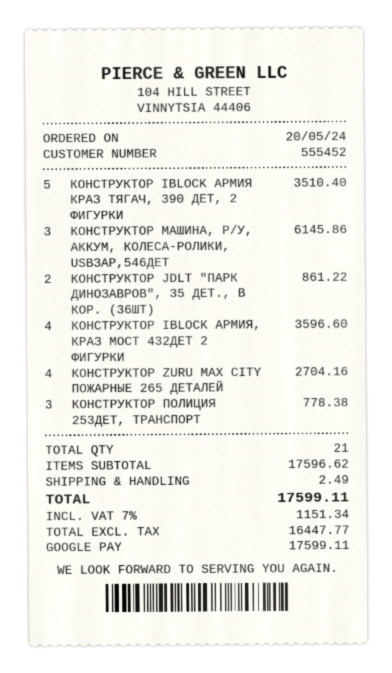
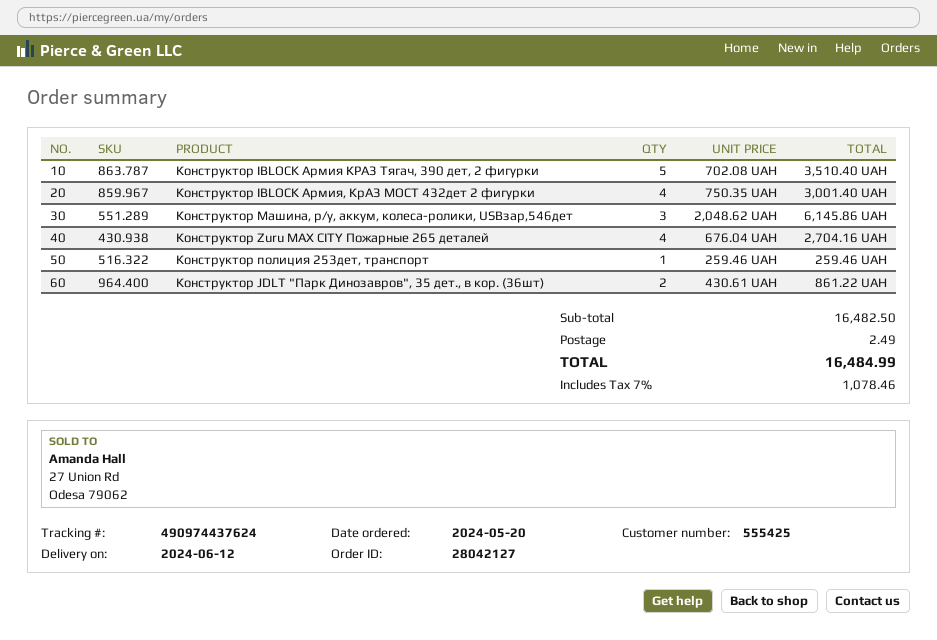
customer number: 555452 -> 555425
КОНСТРУКТОР IBLOCK АРМИЯ, КРАЗ МОСТ 432ДЕТ 2 ФИГУРКИ: 4 for 3596.60 -> 4 for 3001.40
КОНСТРУКТОР ПОЛИЦИЯ 253ДЕТ, ТРАНСПОРТ: 3 for 778.38 -> 1 for 259.46
subtotal: 17596.62 -> 16482.50
tax: 7% = 1151.34 -> 7% = 1078.46
total: 17599.11 -> 16484.99

